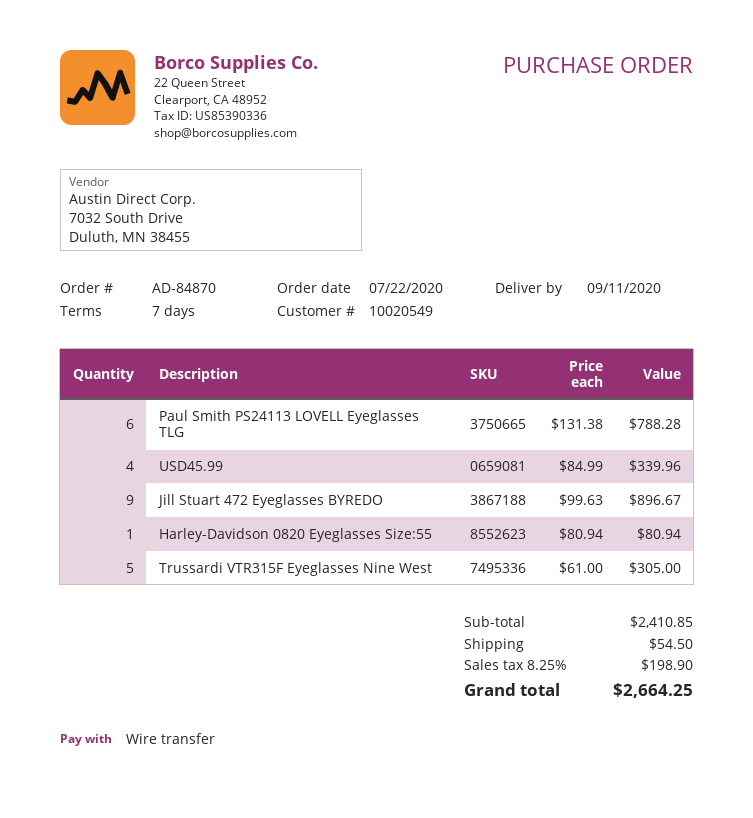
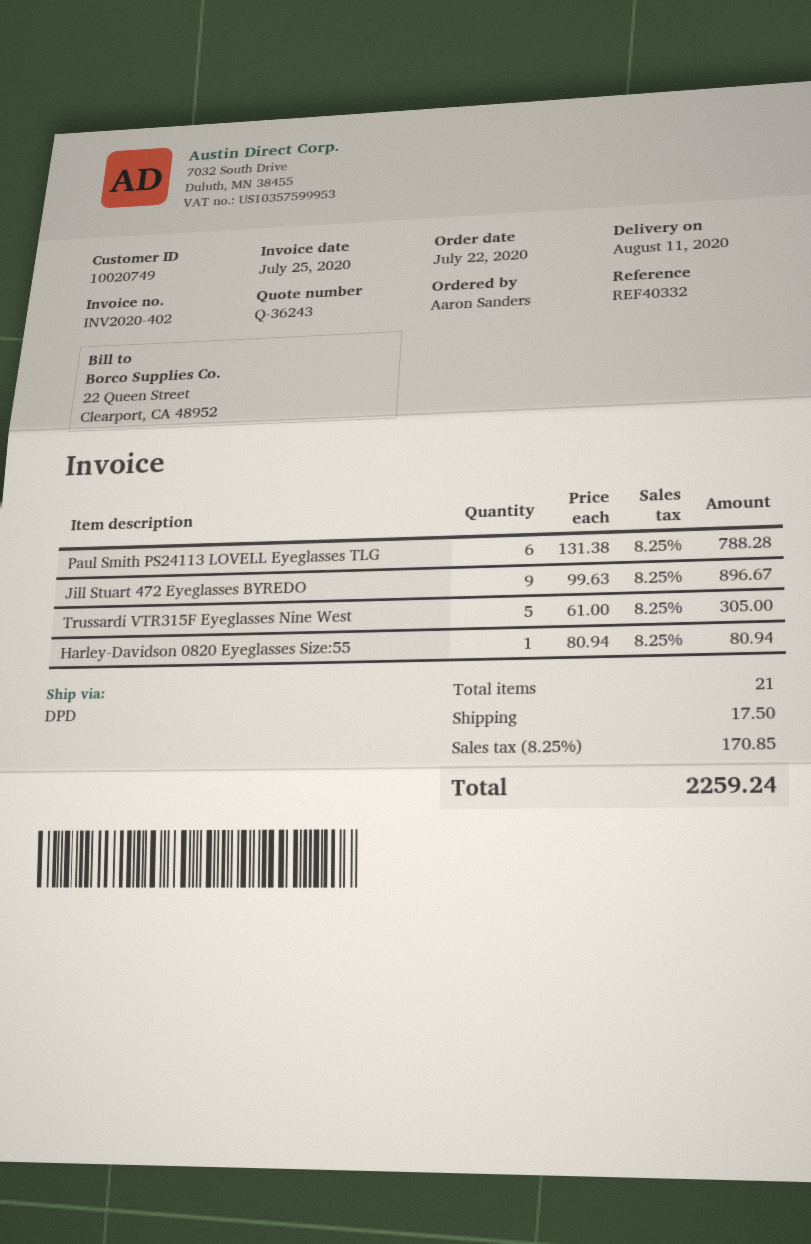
delivery date: 2020-09-11 -> 2020-08-11
customer number: 10020549 -> 10020749
USD45.99: 4 x 84.99 = 339.96 -> none
shipping: 54.50 -> 17.50
tax: 8.25% = 198.90 -> 8.25% = 170.85
total: 2664.25 -> 2259.24

